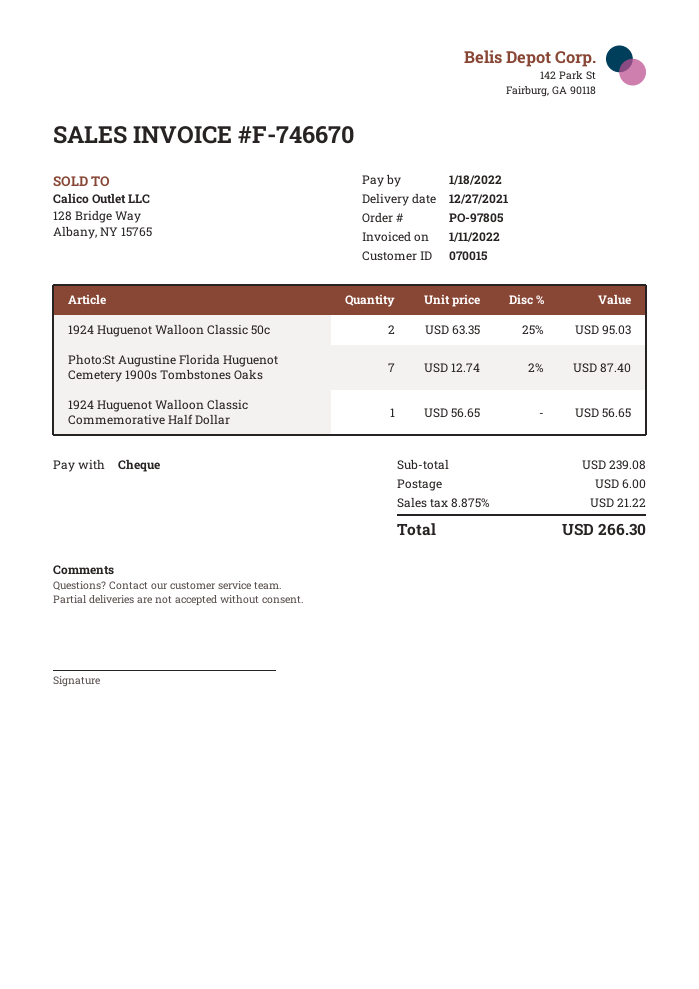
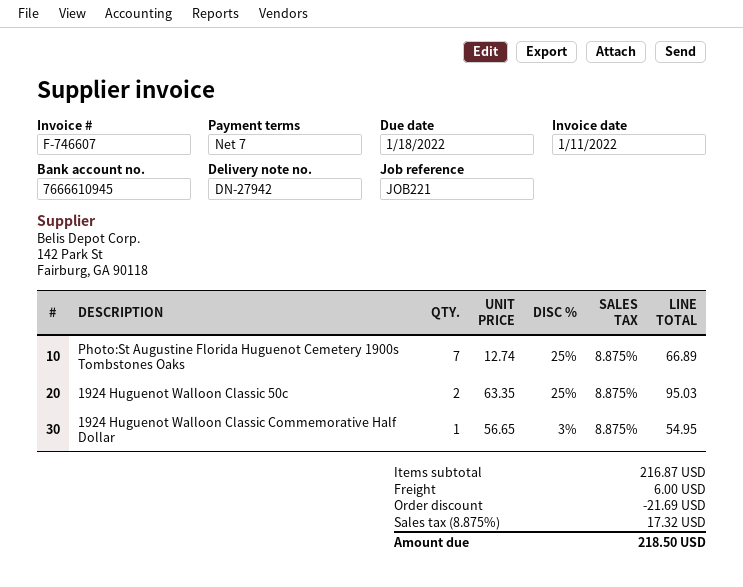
invoice number: F-746670 -> F-746607
Photo:St Augustine Florida Huguenot Cemetery 1900s Tombstones Oaks: 7 x 12.74 - 2% = 87.40 -> 7 x 12.74 - 25% = 66.89
1924 Huguenot Walloon Classic Commemorative Half Dollar: 1 x 56.65 = 56.65 -> 1 x 56.65 - 3% = 54.95
subtotal: 239.08 -> 216.87
discount: none -> 21.69
tax: 8.875% = 21.22 -> 8.875% = 17.32
total: 266.30 -> 218.50

